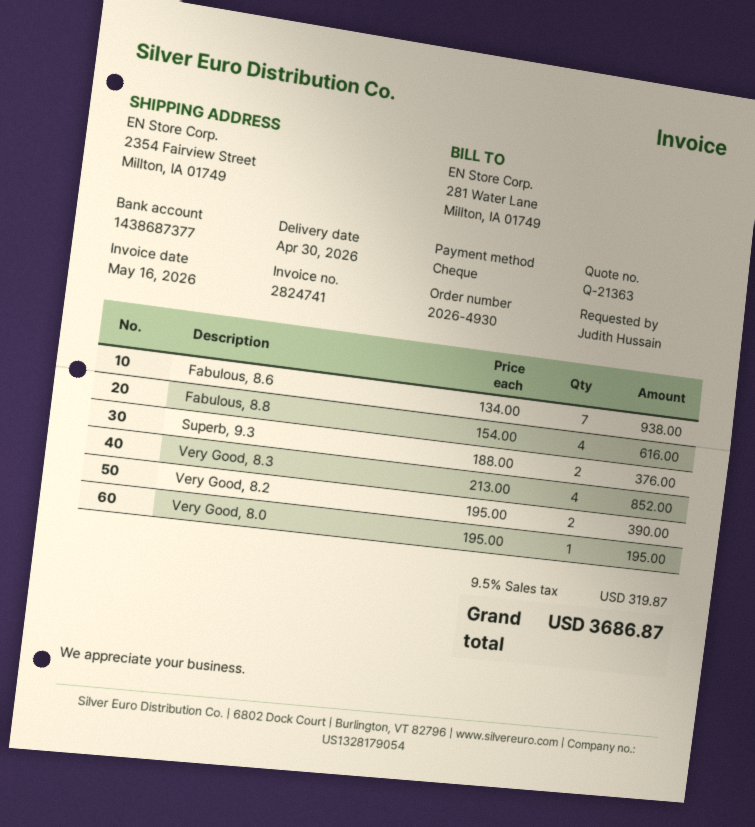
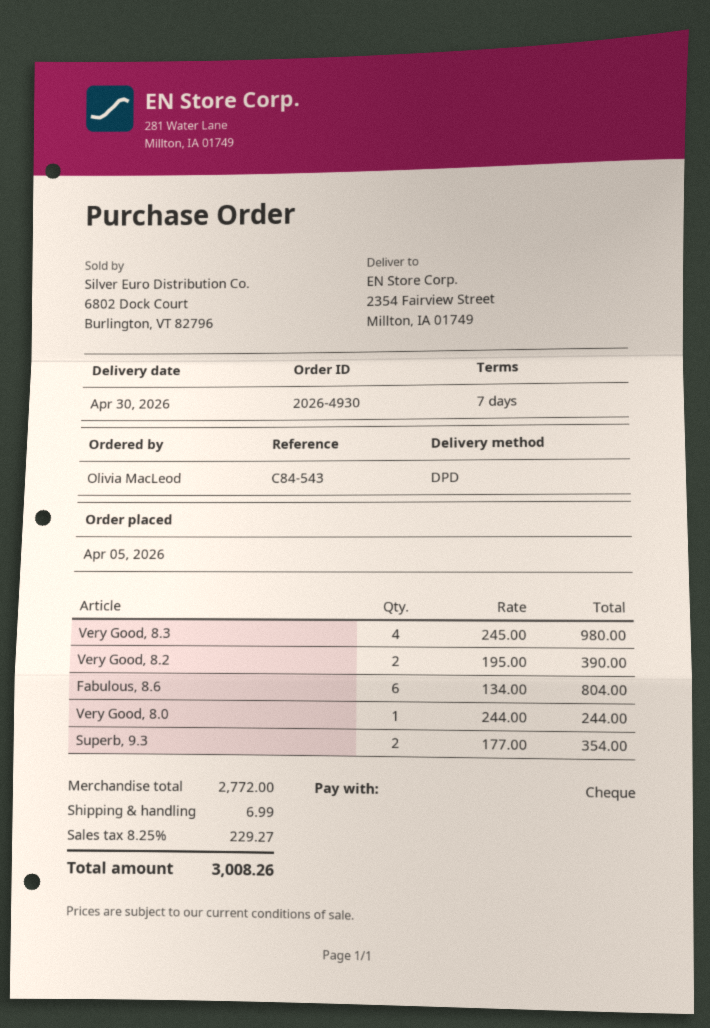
ordered by: Judith Hussain -> Olivia MacLeod
Fabulous, 8.6: 7 x 134.00 = 938.00 -> 6 x 134.00 = 804.00
Fabulous, 8.8: 4 x 154.00 = 616.00 -> none
Superb, 9.3: 2 x 188.00 = 376.00 -> 2 x 177.00 = 354.00
Very Good, 8.3: 4 x 213.00 = 852.00 -> 4 x 245.00 = 980.00
Very Good, 8.0: 1 x 195.00 = 195.00 -> 1 x 244.00 = 244.00
shipping: none -> 6.99
tax: 9.5% = 319.87 -> 8.25% = 229.27
total: 3686.87 -> 3008.26

